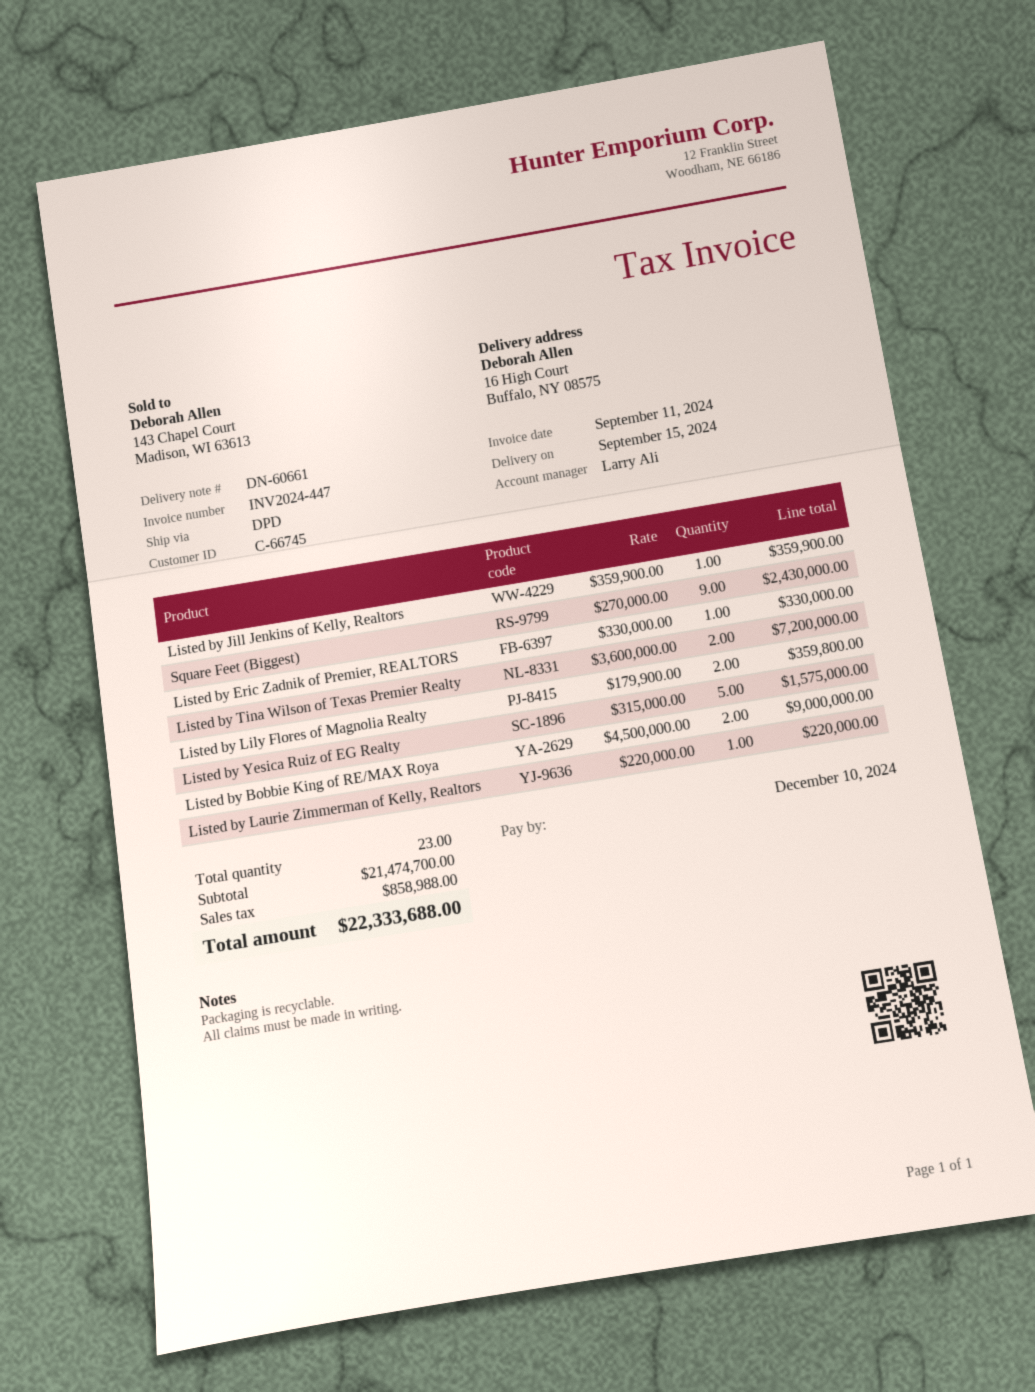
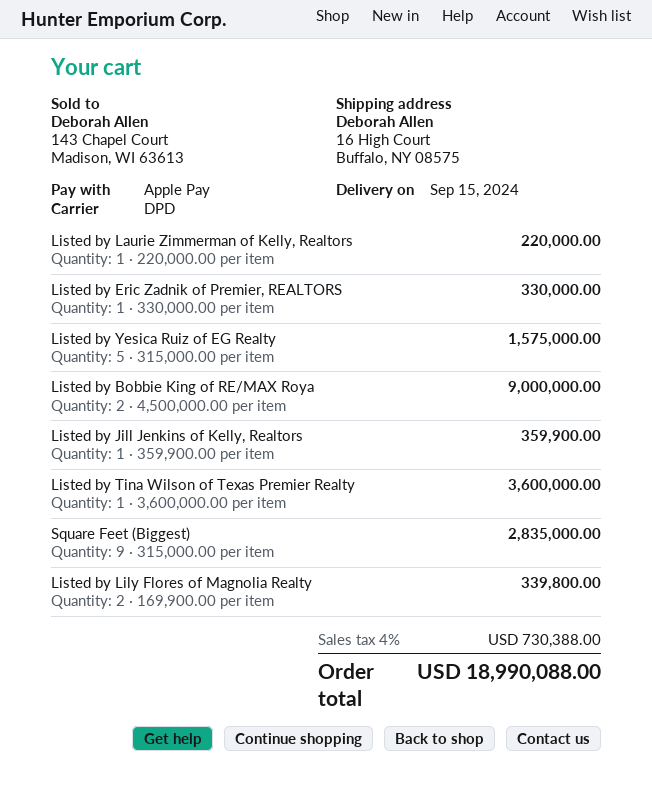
Square Feet (Biggest): 9 x 270000.00 = 2430000.00 -> 9 x 315000.00 = 2835000.00
Listed by Tina Wilson of Texas Premier Realty: 2 x 3600000.00 = 7200000.00 -> 1 x 3600000.00 = 3600000.00
Listed by Lily Flores of Magnolia Realty: 2 x 179900.00 = 359800.00 -> 2 x 169900.00 = 339800.00
tax: 858988.00 -> 730388.00
total: 22333688.00 -> 18990088.00

